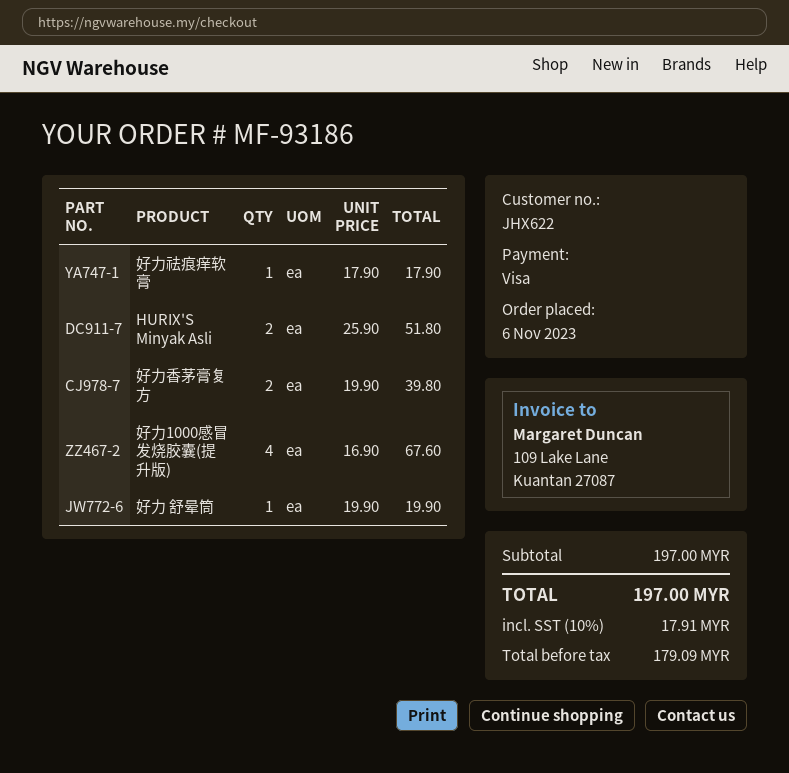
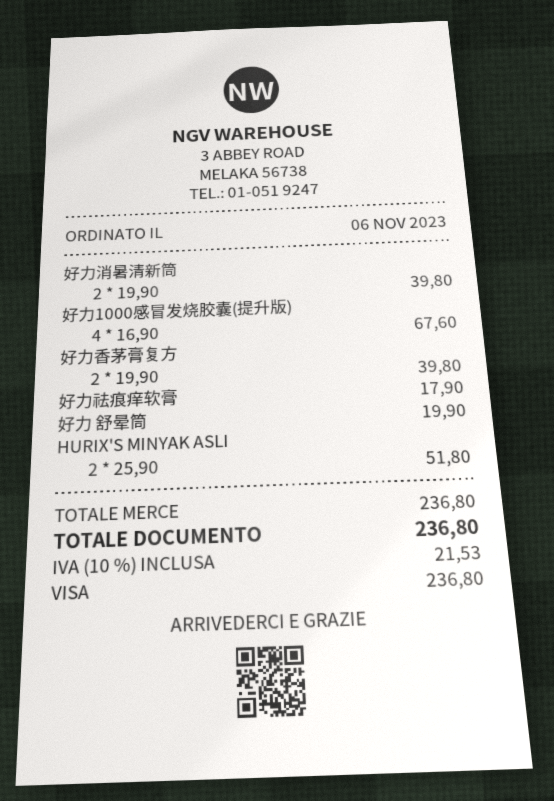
好力消暑清新筒: none -> 2 x 19.90 = 39.80
subtotal: 197.00 -> 236.80
tax: 10% = 17.91 -> 10% = 21.53
total: 197.00 -> 236.80

